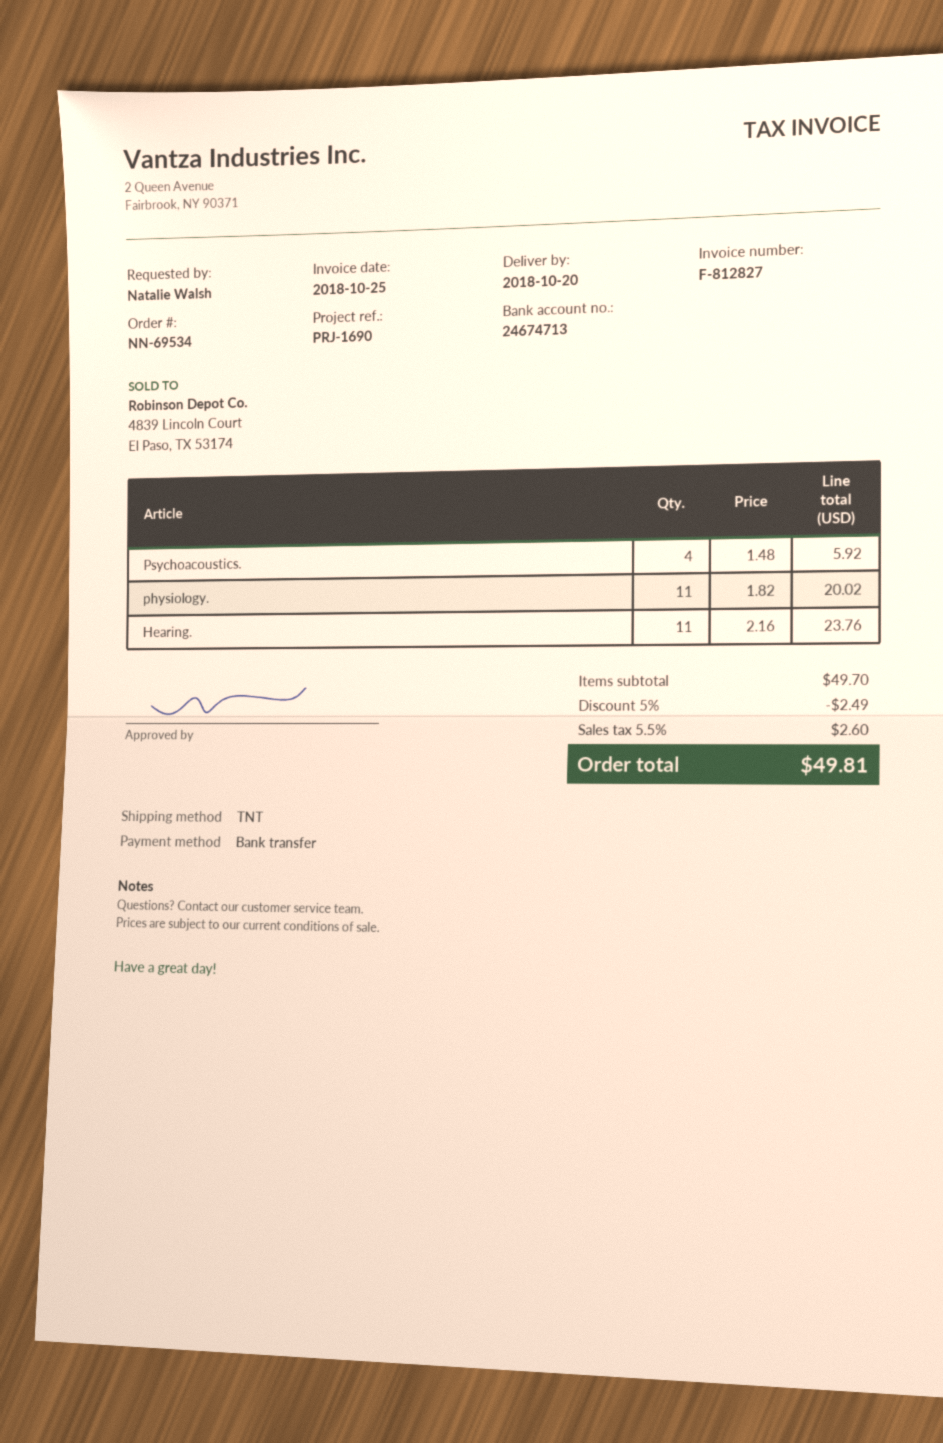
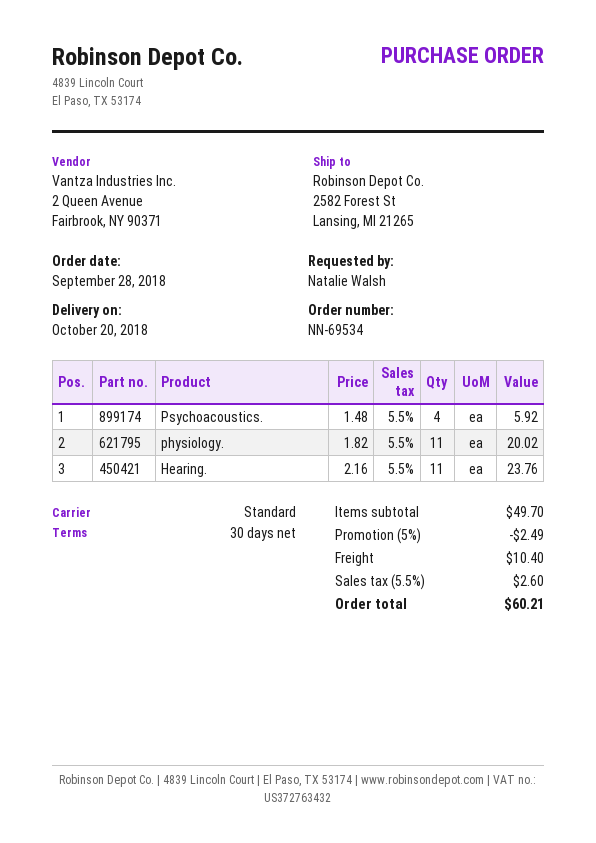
shipping method: TNT -> standard
shipping: none -> 10.40
total: 49.81 -> 60.21

